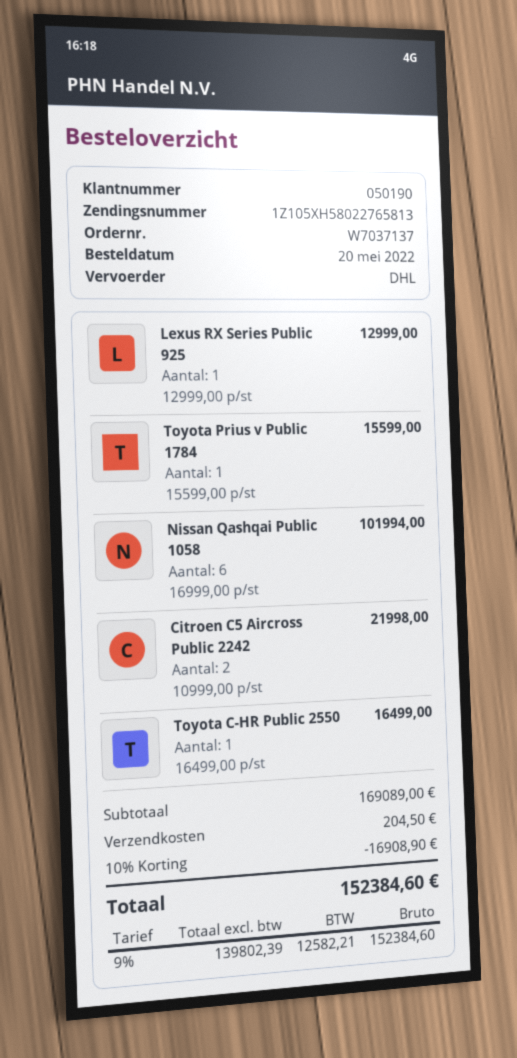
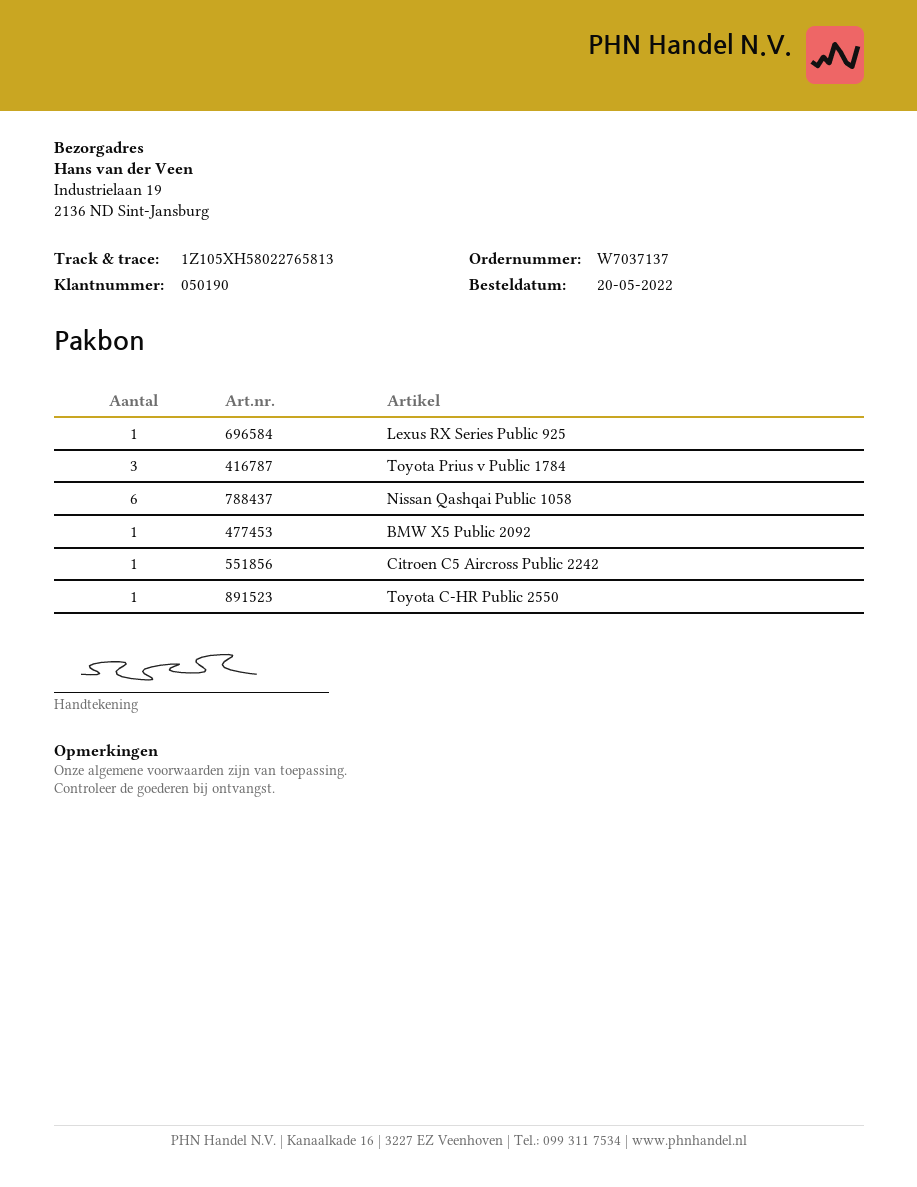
Toyota Prius v Public 1784: 1 -> 3
Citroen C5 Aircross Public 2242: 2 -> 1
BMW X5 Public 2092: none -> 1

